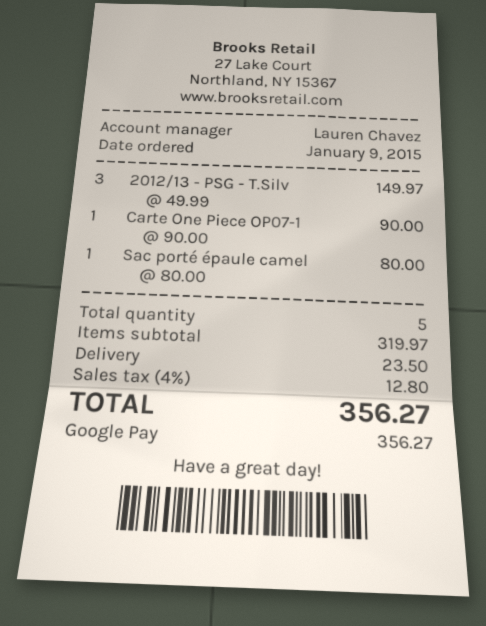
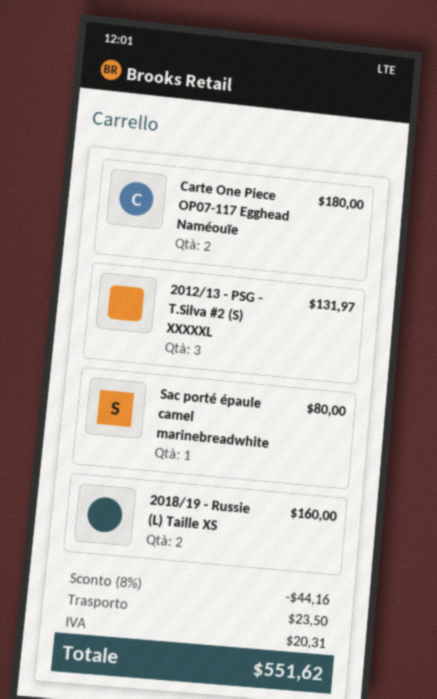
2012/13 - PSG - T.Silv: 3 for 149.97 -> 3 for 131.97
Carte One Piece OP07-1: 1 for 90.00 -> 2 for 180.00
2018/19 - Russie (L) Taille XS: none -> 2 for 160.00
discount: none -> 8% = 44.16
tax: 12.80 -> 20.31
total: 356.27 -> 551.62

